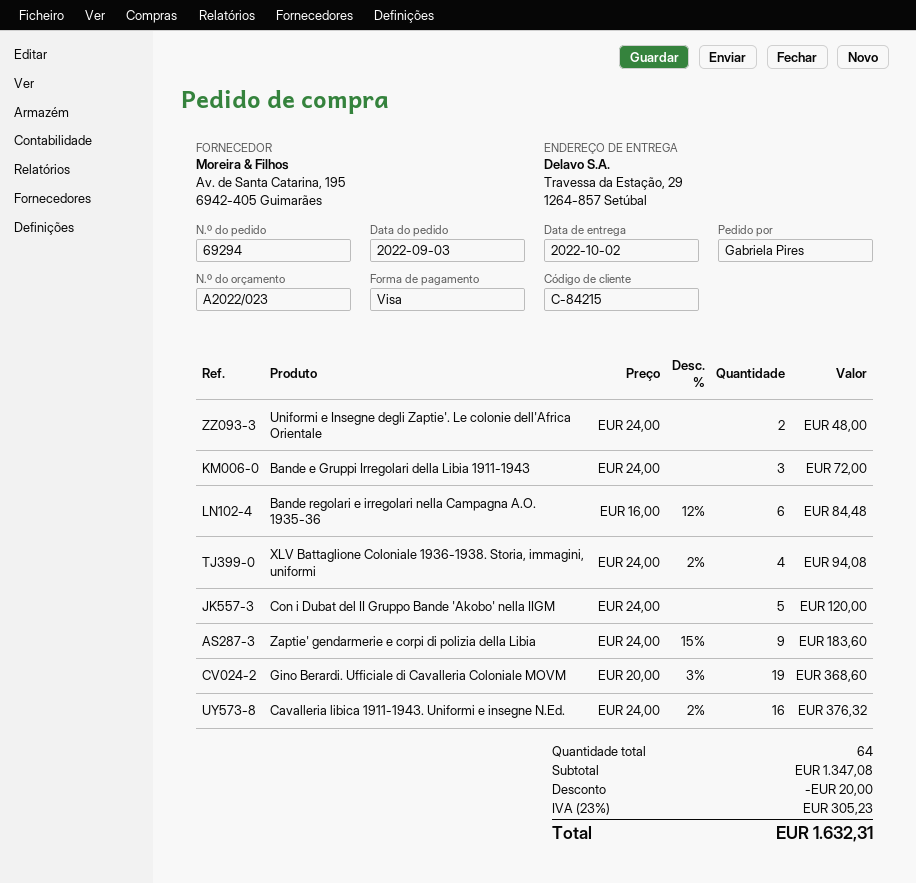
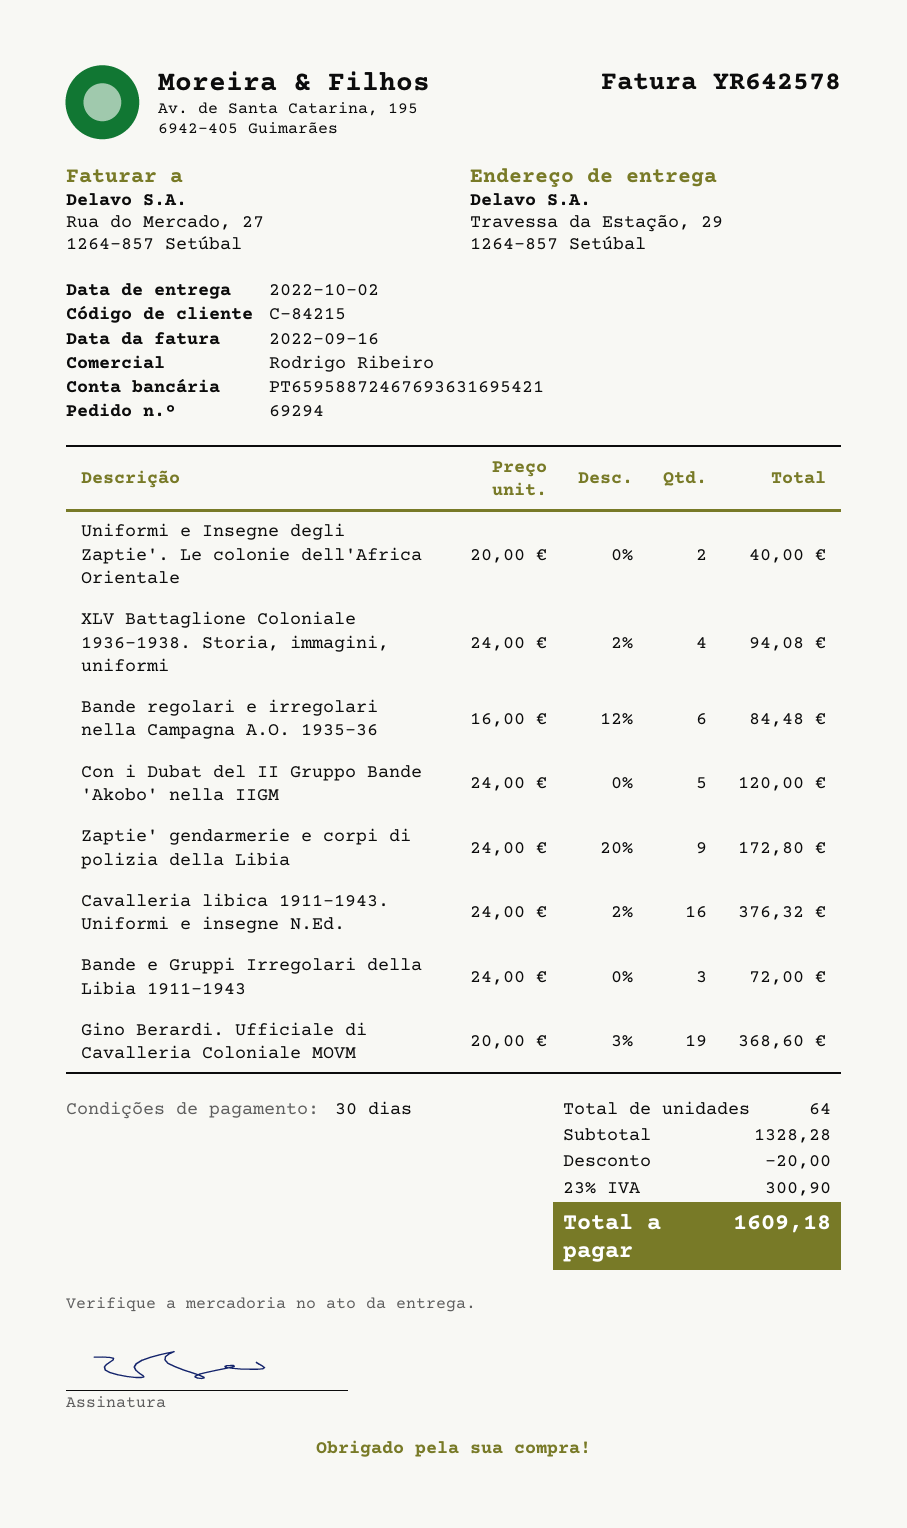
Uniformi e Insegne degli Zaptie'. Le colonie dell'Africa Orientale: 2 x 24.00 = 48.00 -> 2 x 20.00 = 40.00
Zaptie' gendarmerie e corpi di polizia della Libia: 9 x 24.00 - 15% = 183.60 -> 9 x 24.00 - 20% = 172.80
subtotal: 1347.08 -> 1328.28
tax: 23% = 305.23 -> 23% = 300.90
total: 1632.31 -> 1609.18

